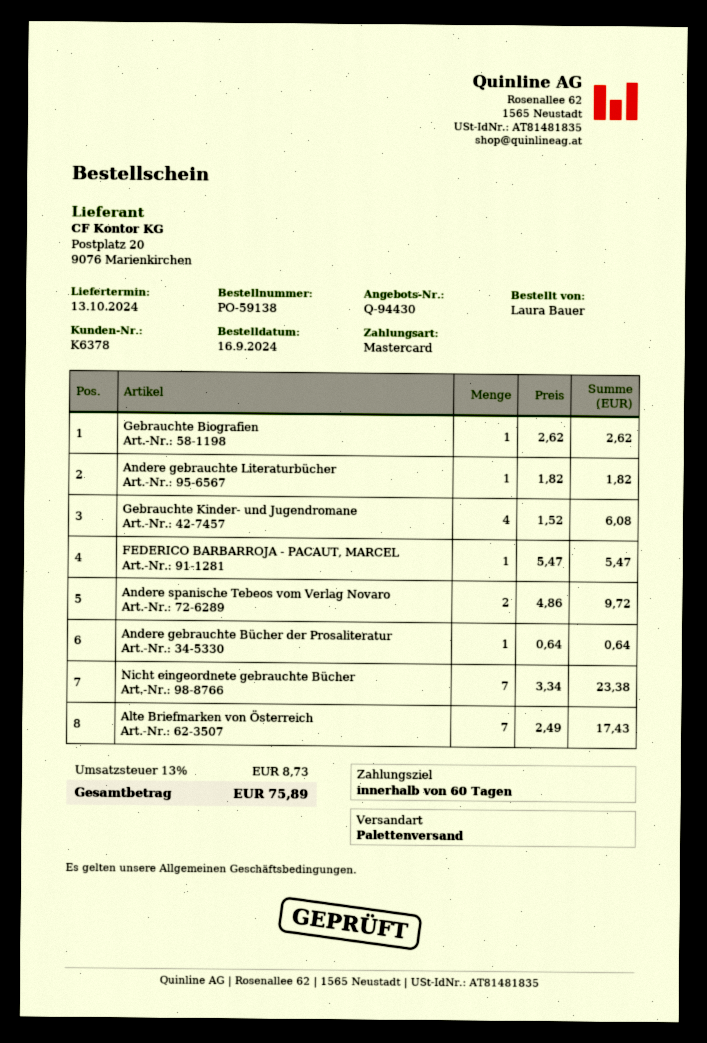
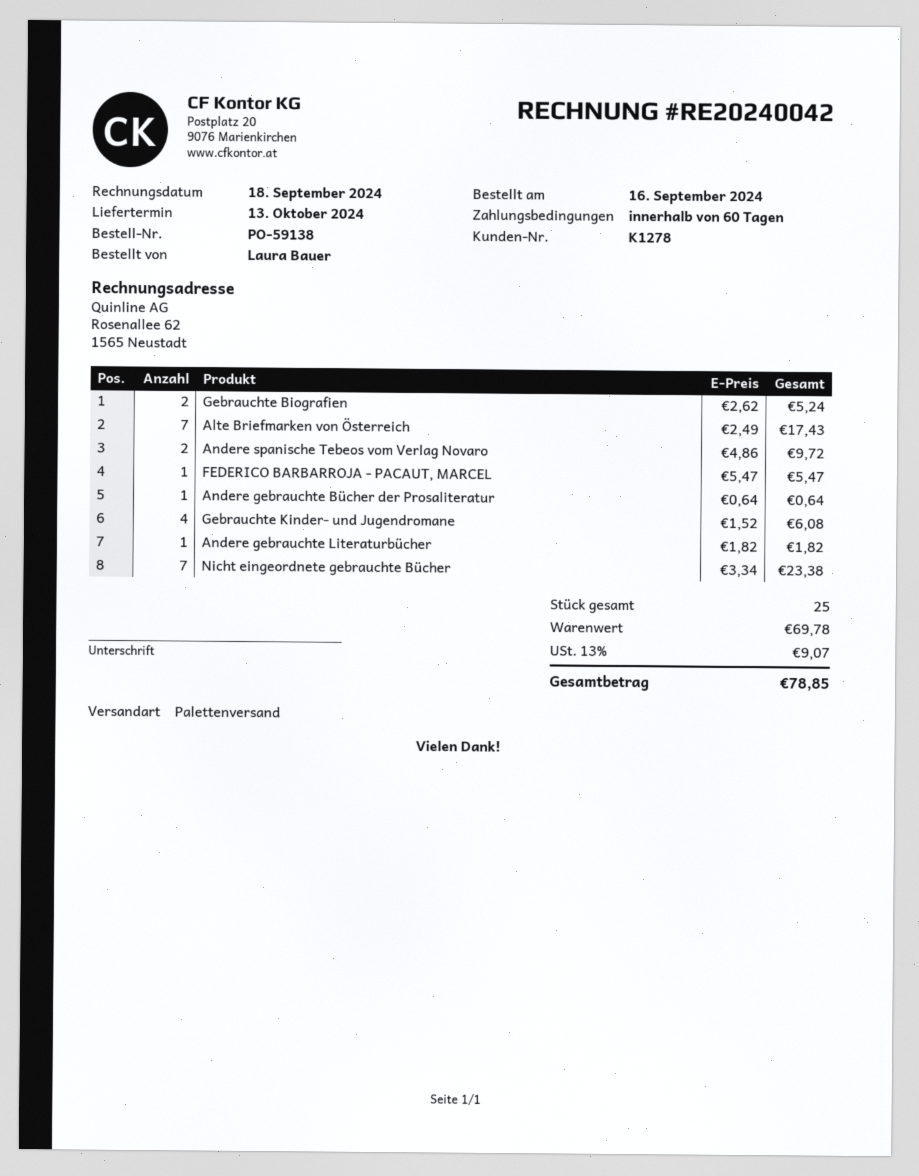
customer number: K6378 -> K1278
Gebrauchte Biografien: 1 x 2.62 = 2.62 -> 2 x 2.62 = 5.24
tax: 13% = 8.73 -> 13% = 9.07
total: 75.89 -> 78.85

